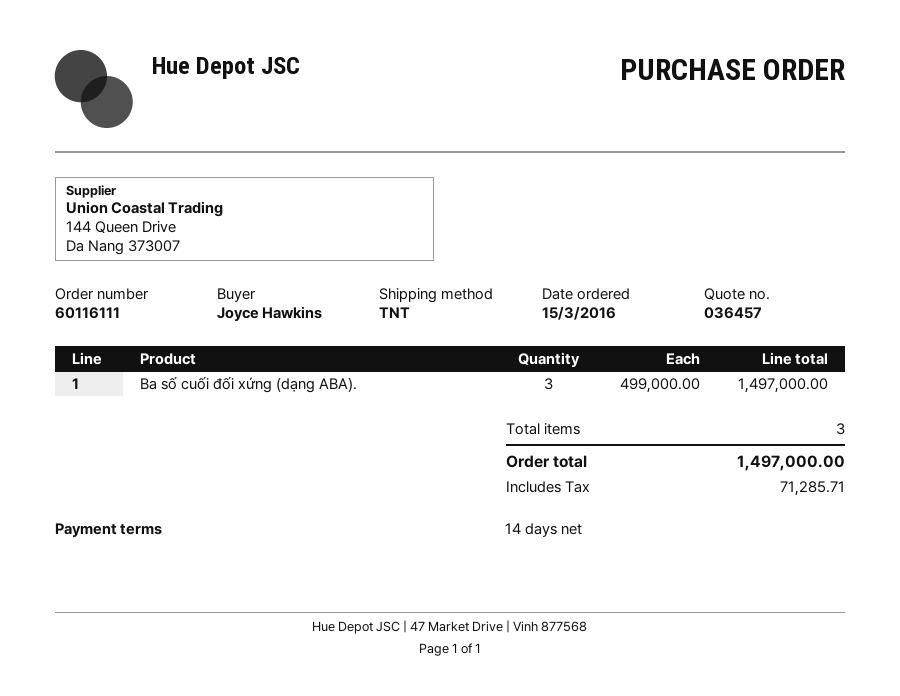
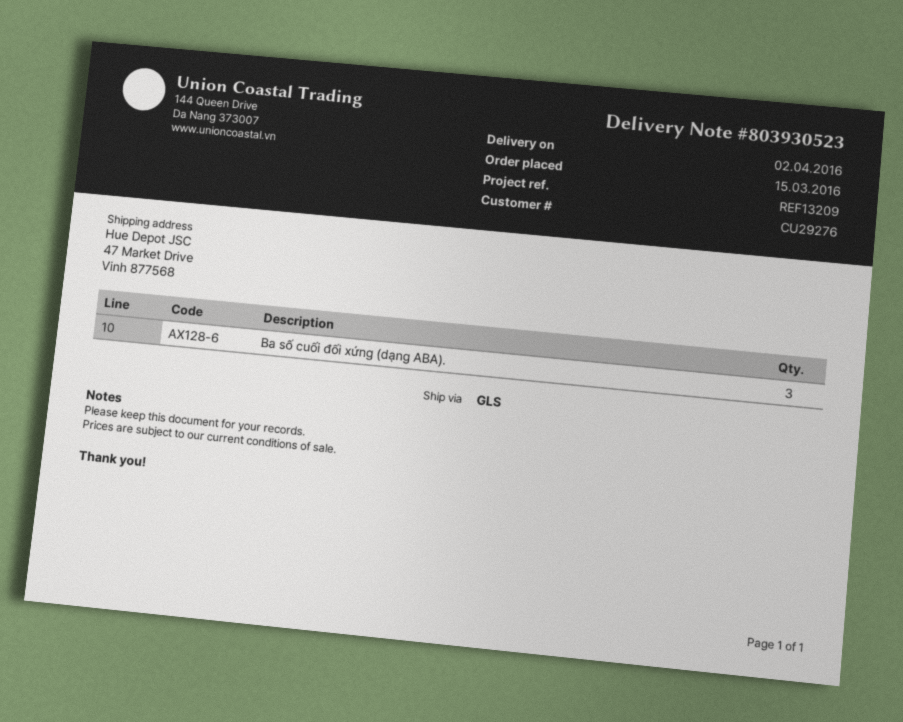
shipping method: TNT -> GLS

